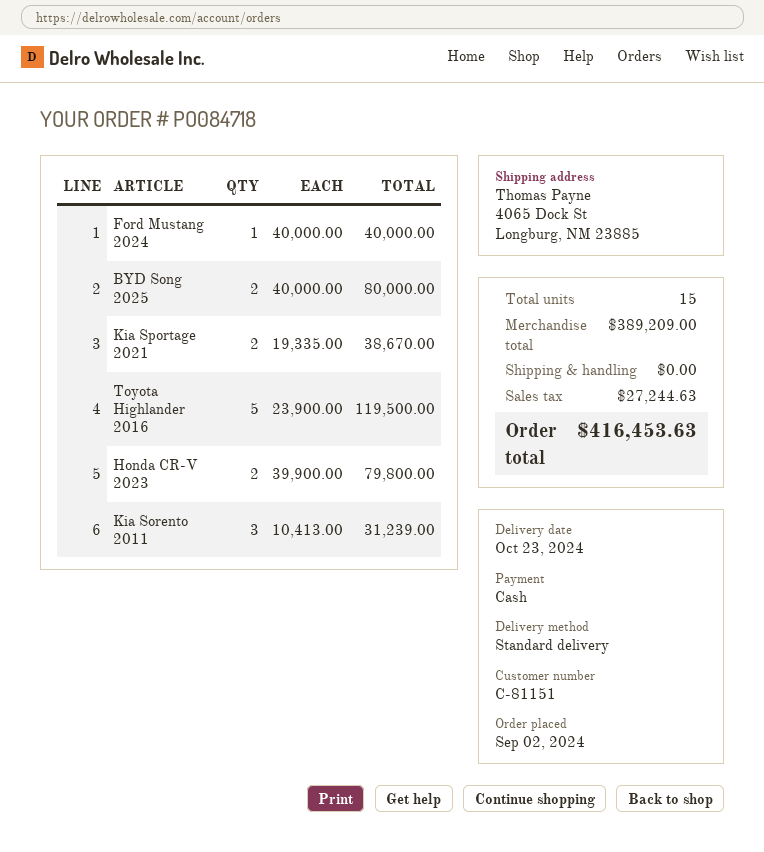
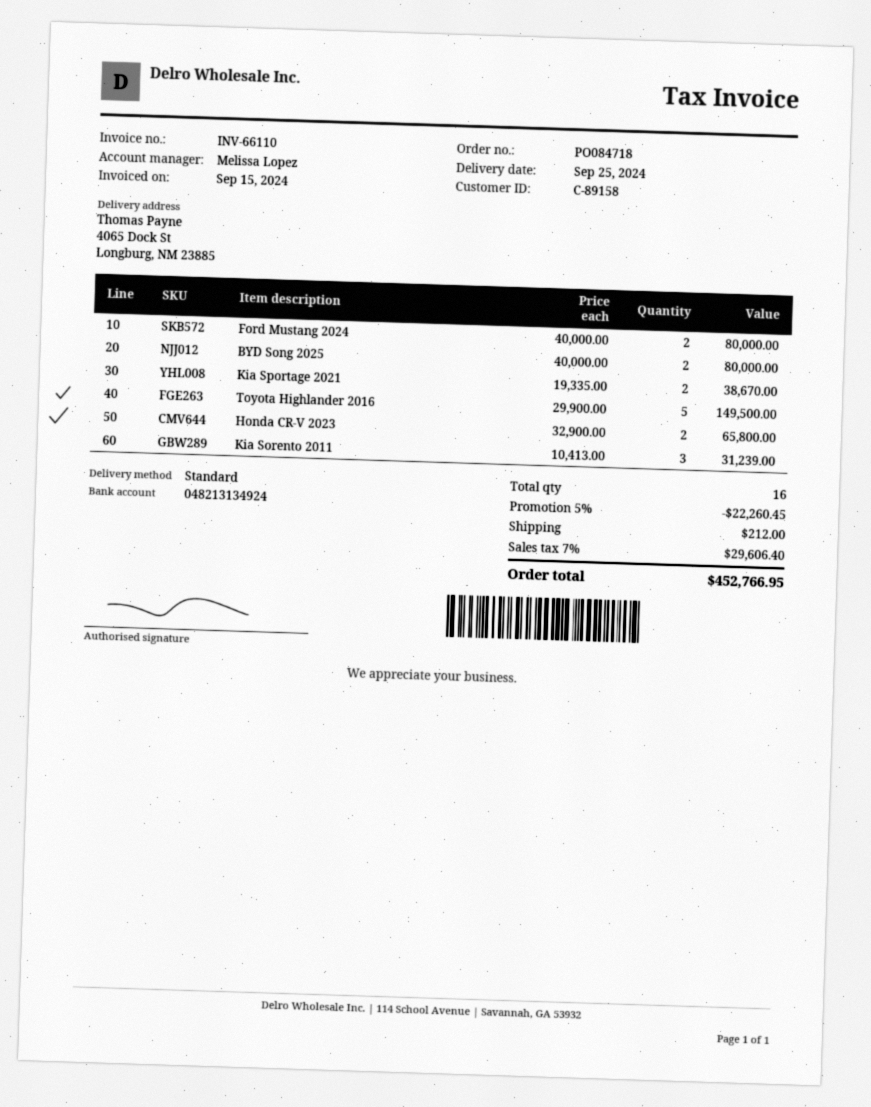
delivery date: 2024-10-23 -> 2024-09-25
customer number: C-81151 -> C-89158
Ford Mustang 2024: 1 x 40000.00 = 40000.00 -> 2 x 40000.00 = 80000.00
Toyota Highlander 2016: 5 x 23900.00 = 119500.00 -> 5 x 29900.00 = 149500.00
Honda CR-V 2023: 2 x 39900.00 = 79800.00 -> 2 x 32900.00 = 65800.00
total quantity: 15 -> 16
discount: none -> 5% = 22260.45
shipping: 0.00 -> 212.00
tax: 27244.63 -> 29606.40
total: 416453.63 -> 452766.95

